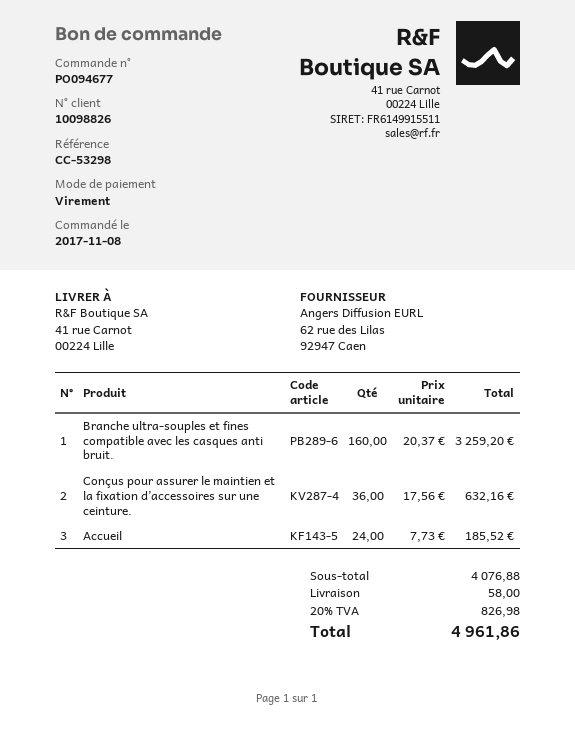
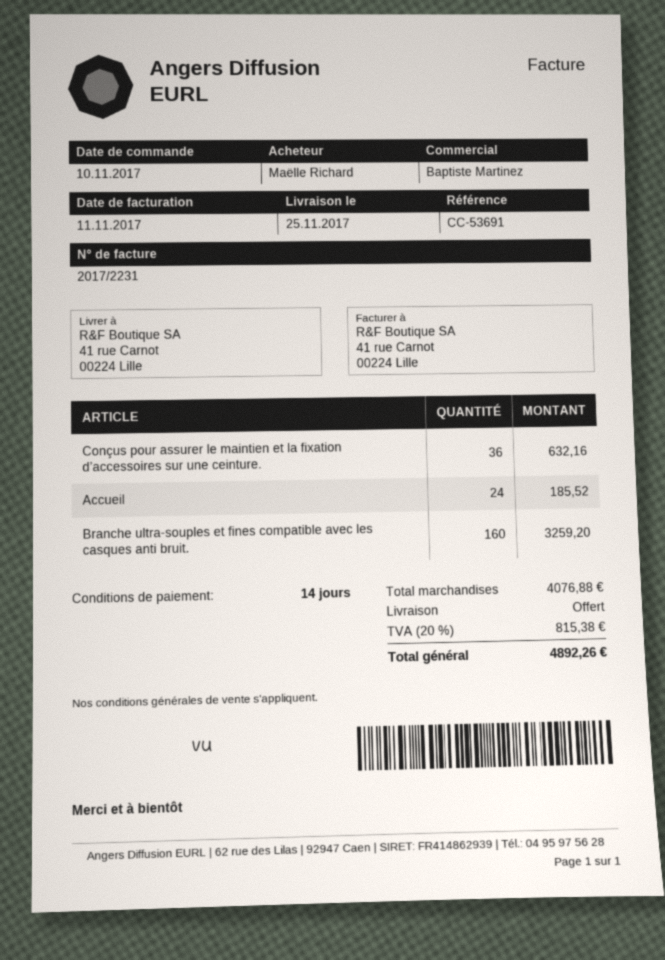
order date: 2017-11-08 -> 2017-11-10
reference: CC-53298 -> CC-53691
shipping: 58.00 -> 0.00
tax: 20% = 826.98 -> 20% = 815.38
total: 4961.86 -> 4892.26

